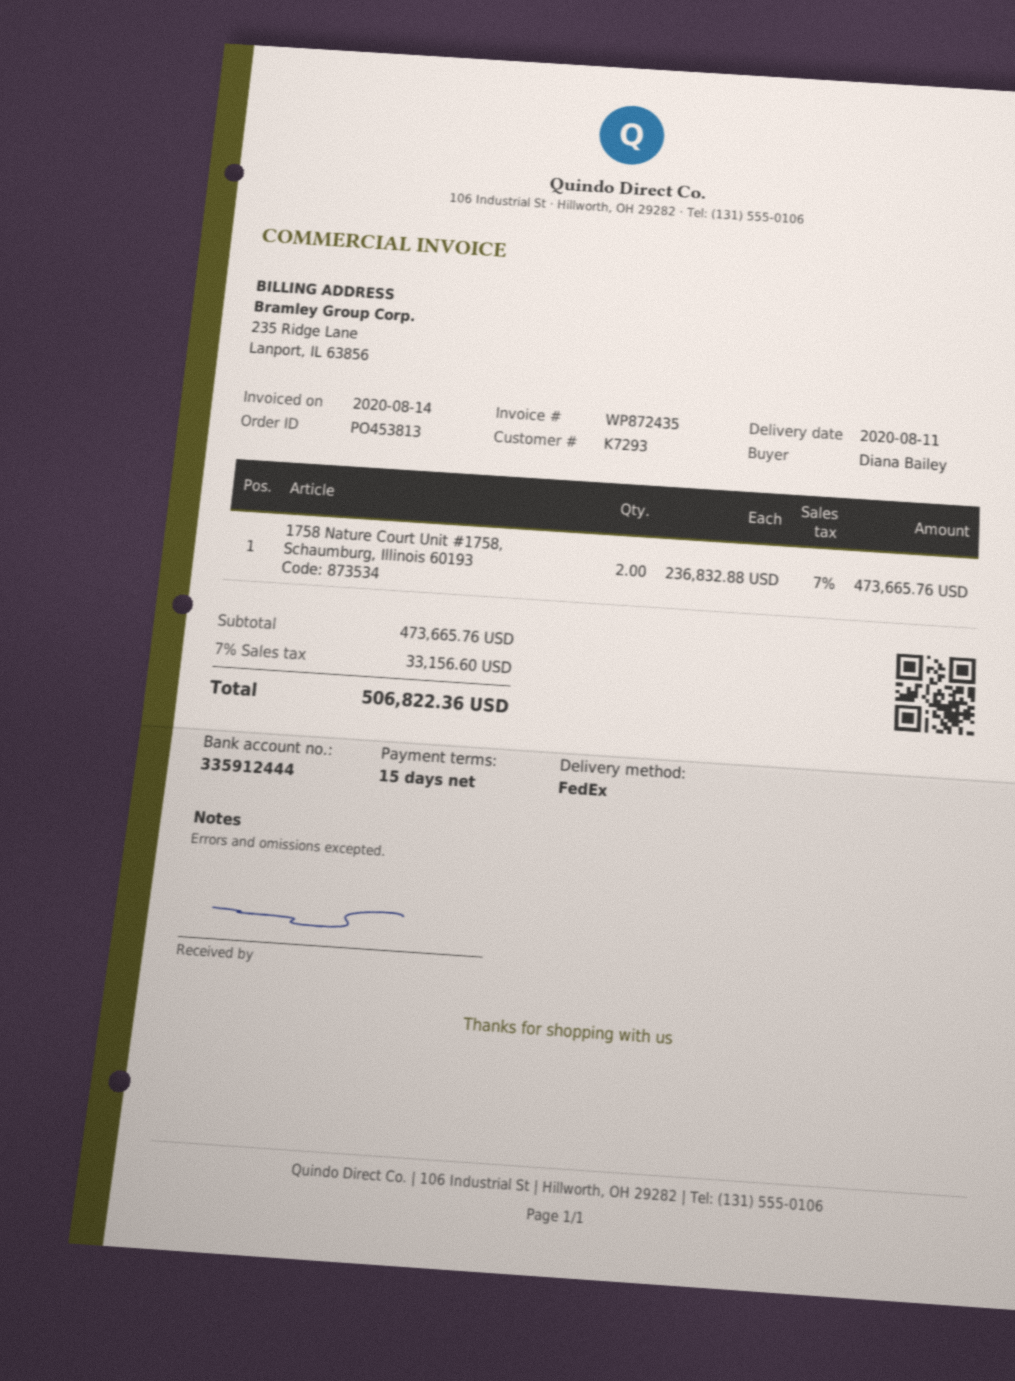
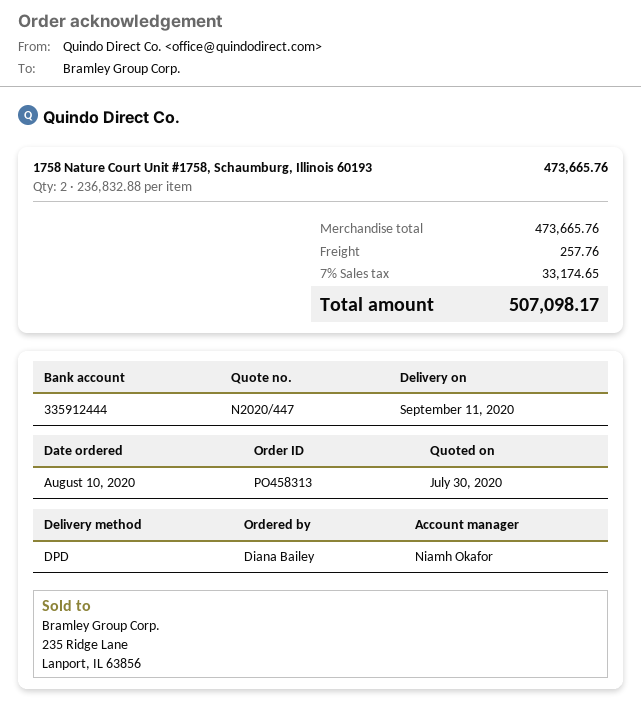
order number: PO453813 -> PO458313
delivery date: 2020-08-11 -> 2020-09-11
shipping method: FedEx -> DPD
shipping: none -> 257.76
tax: 7% = 33156.60 -> 7% = 33174.65
total: 506822.36 -> 507098.17

